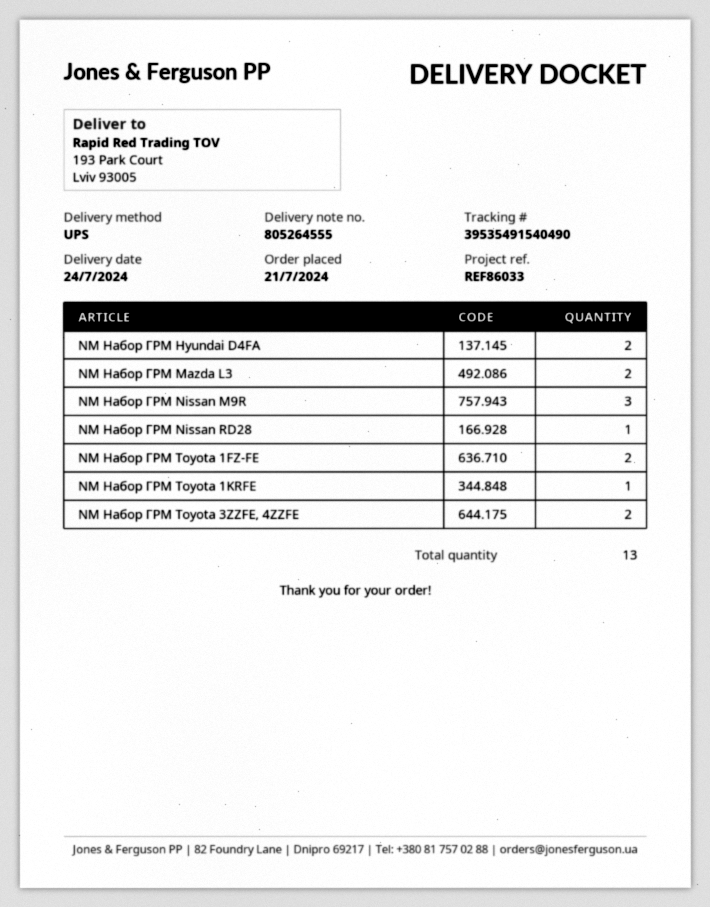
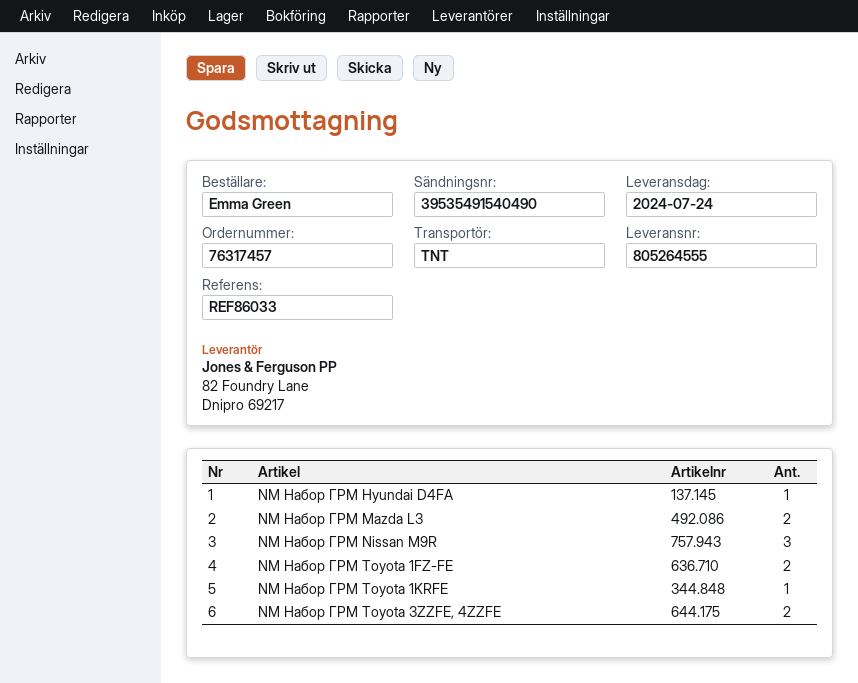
shipping method: UPS -> TNT
NM Набор ГРМ Hyundai D4FA: 2 -> 1
NM Набор ГРМ Nissan RD28: 1 -> none

